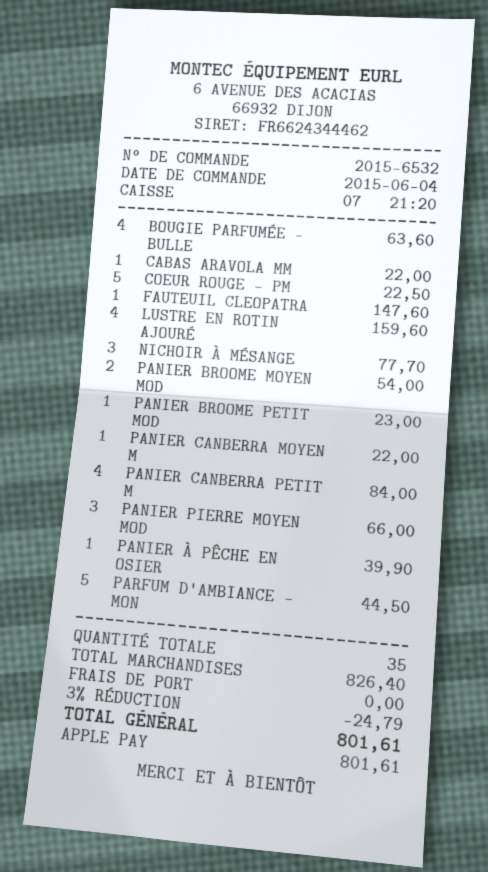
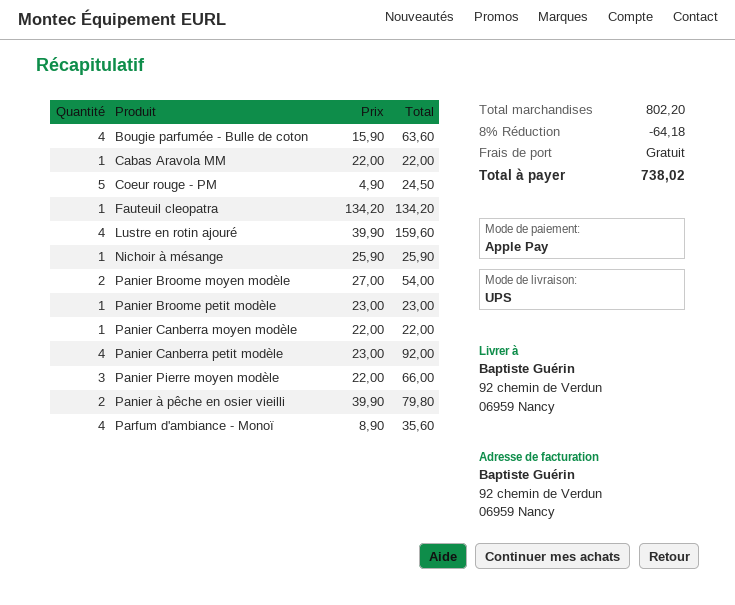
COEUR ROUGE - PM: 5 for 22.50 -> 5 for 24.50
FAUTEUIL CLEOPATRA: 1 for 147.60 -> 1 for 134.20
NICHOIR À MÉSANGE: 3 for 77.70 -> 1 for 25.90
PANIER CANBERRA PETIT M: 4 for 84.00 -> 4 for 92.00
PANIER À PÊCHE EN OSIER: 1 for 39.90 -> 2 for 79.80
PARFUM D'AMBIANCE - MON: 5 for 44.50 -> 4 for 35.60
subtotal: 826.40 -> 802.20
discount: 3% = 24.79 -> 8% = 64.18
total: 801.61 -> 738.02

